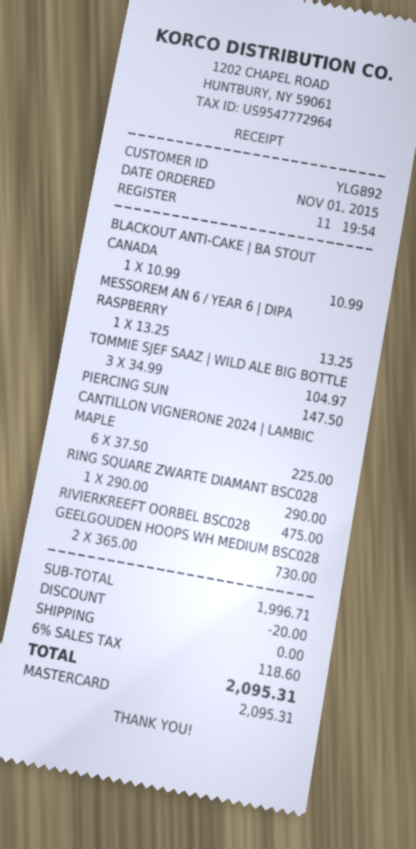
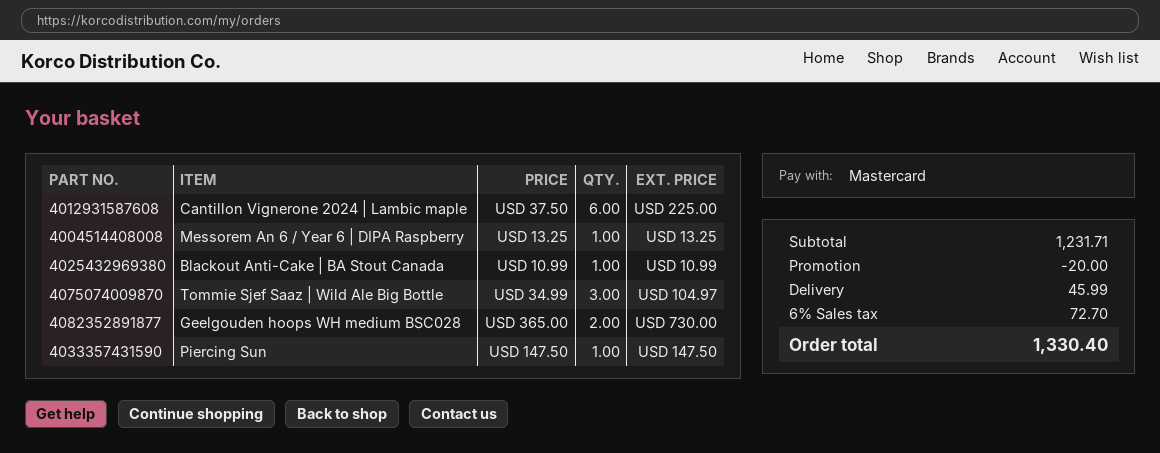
RING SQUARE ZWARTE DIAMANT BSC028: 1 x 290.00 = 290.00 -> none
RIVIERKREEFT OORBEL BSC028: 1 x 475.00 = 475.00 -> none
subtotal: 1996.71 -> 1231.71
shipping: 0.00 -> 45.99
tax: 6% = 118.60 -> 6% = 72.70
total: 2095.31 -> 1330.40

